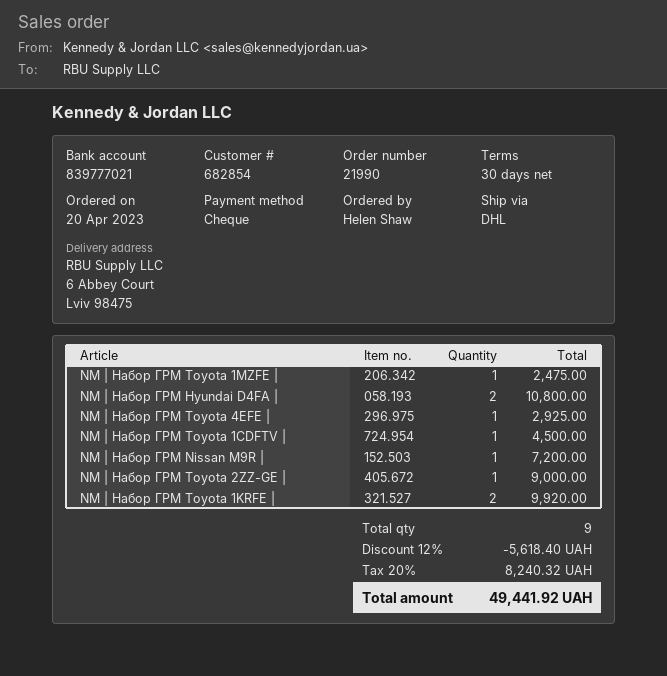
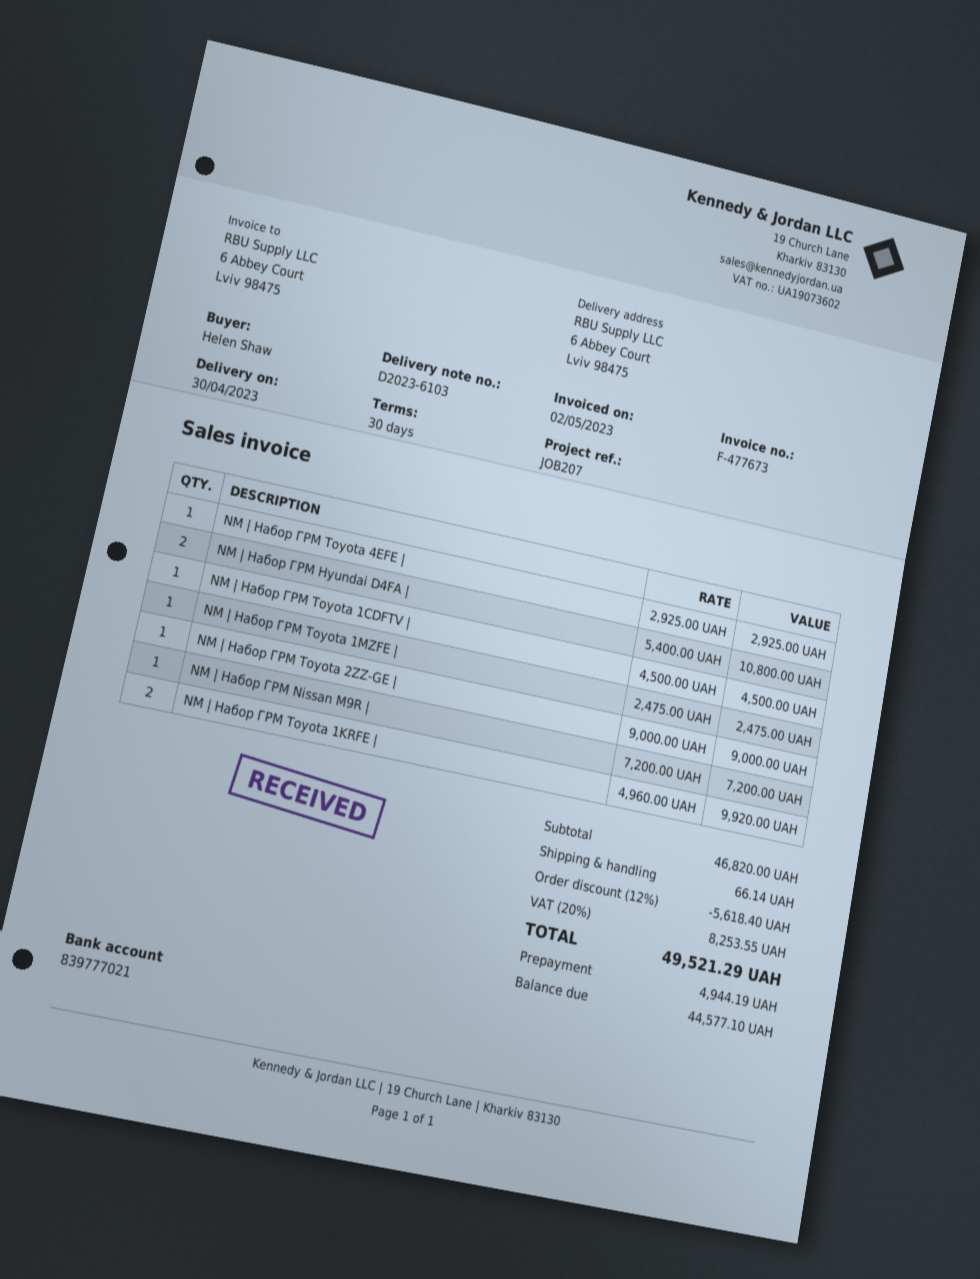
shipping: none -> 66.14
tax: 20% = 8240.32 -> 20% = 8253.55
total: 49441.92 -> 49521.29

